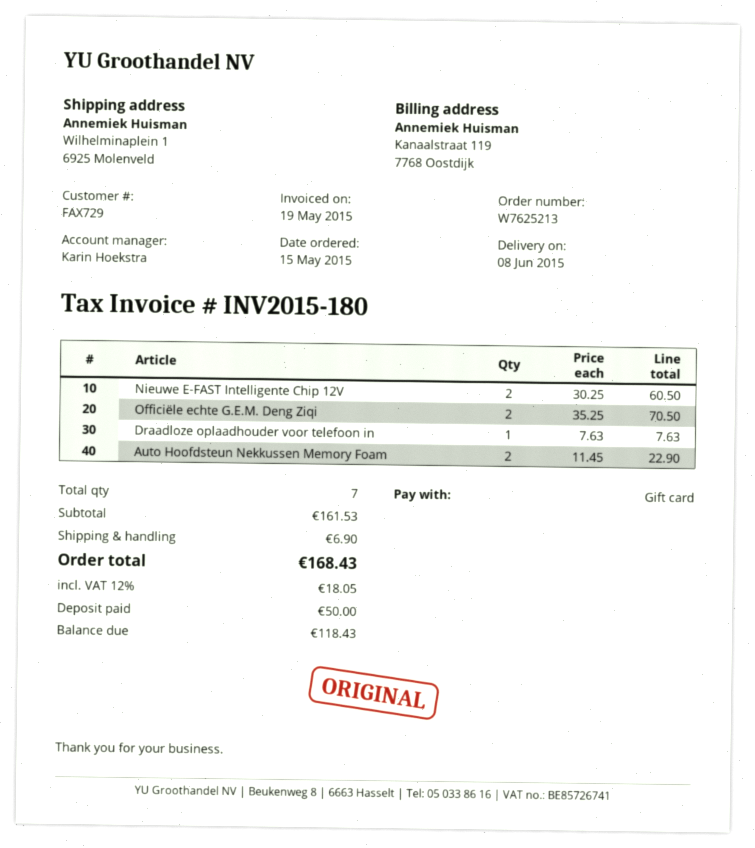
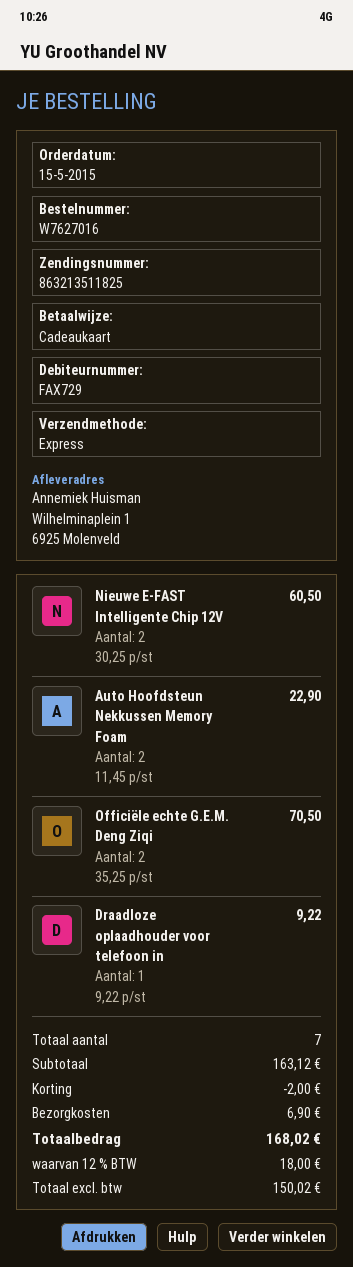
order number: W7625213 -> W7627016
Draadloze oplaadhouder voor telefoon in: 1 x 7.63 = 7.63 -> 1 x 9.22 = 9.22
subtotal: 161.53 -> 163.12
discount: none -> 2.00
tax: 12% = 18.05 -> 12% = 18.00
total: 168.43 -> 168.02

